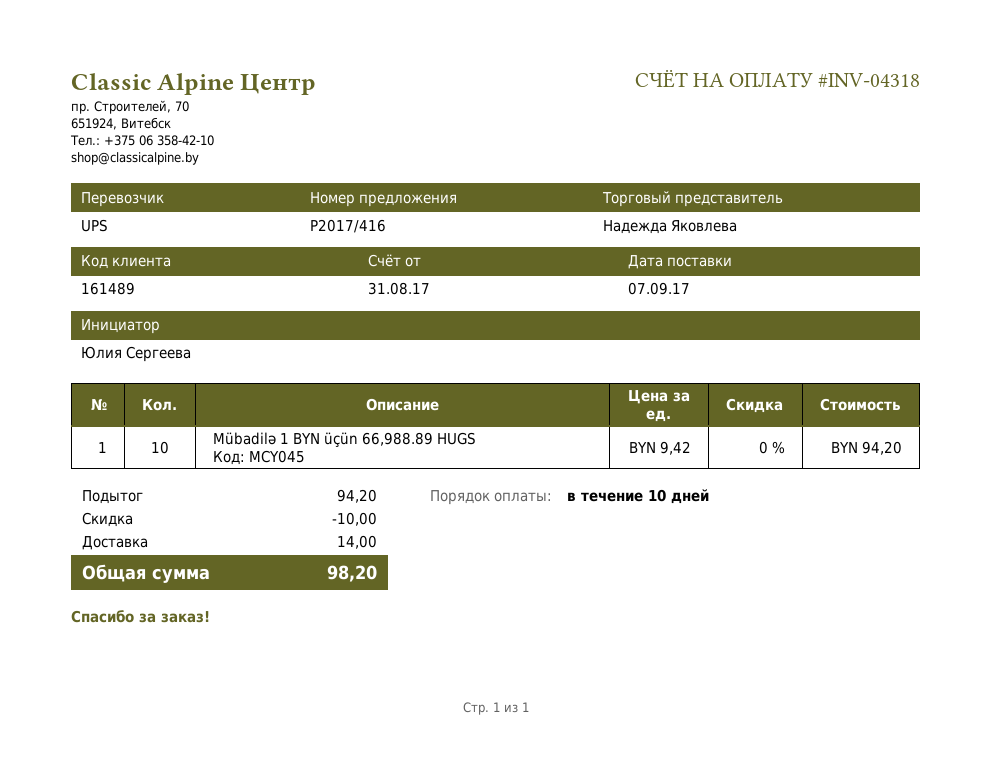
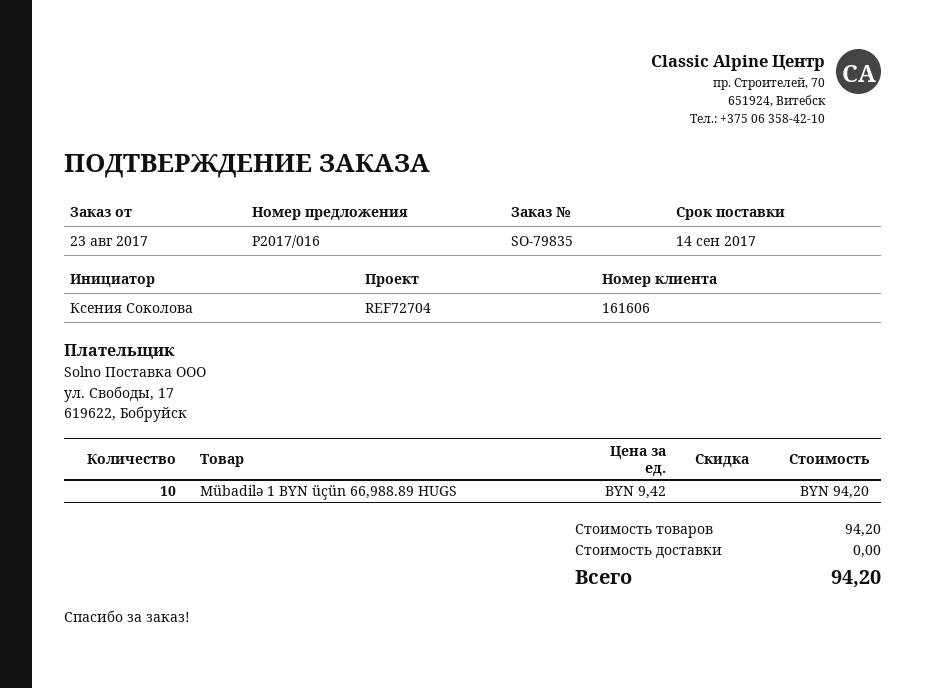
quote number: P2017/416 -> P2017/016
delivery date: 2017-09-07 -> 2017-09-14
customer number: 161489 -> 161606
ordered by: Юлия Сергеева -> Ксения Соколова
discount: 10.00 -> none
shipping: 14.00 -> 0.00
total: 98.20 -> 94.20

